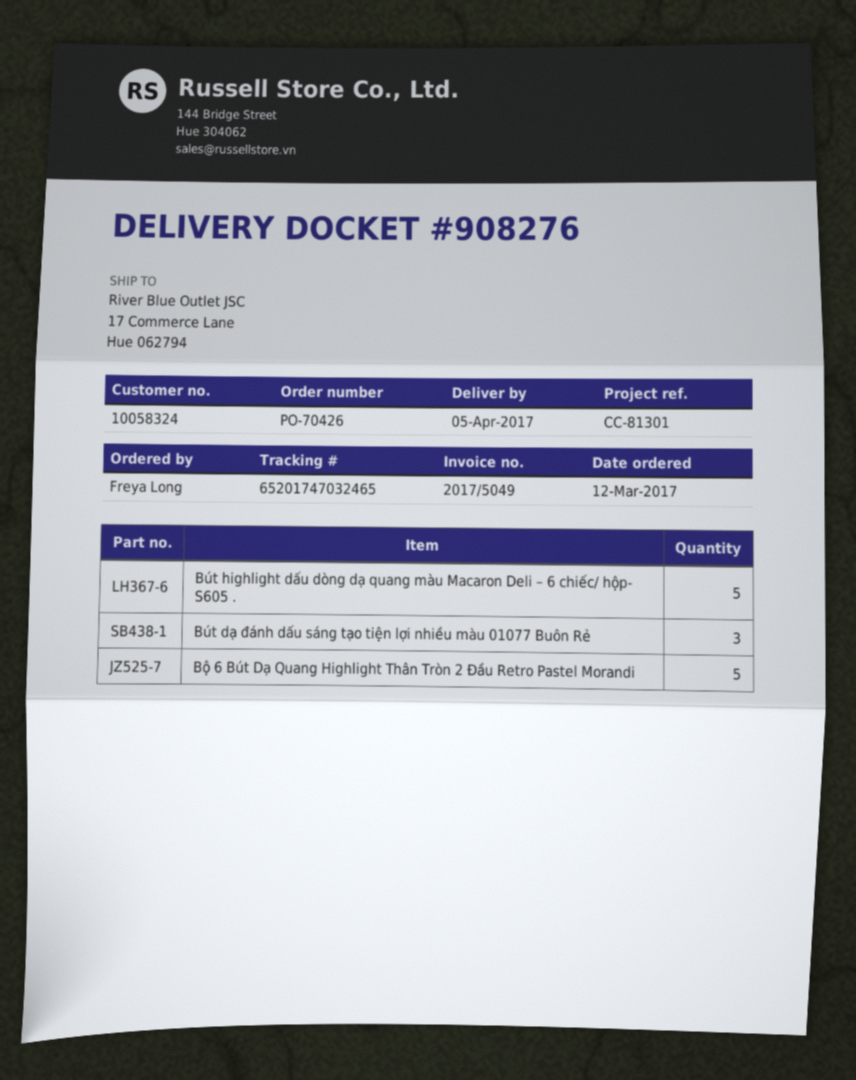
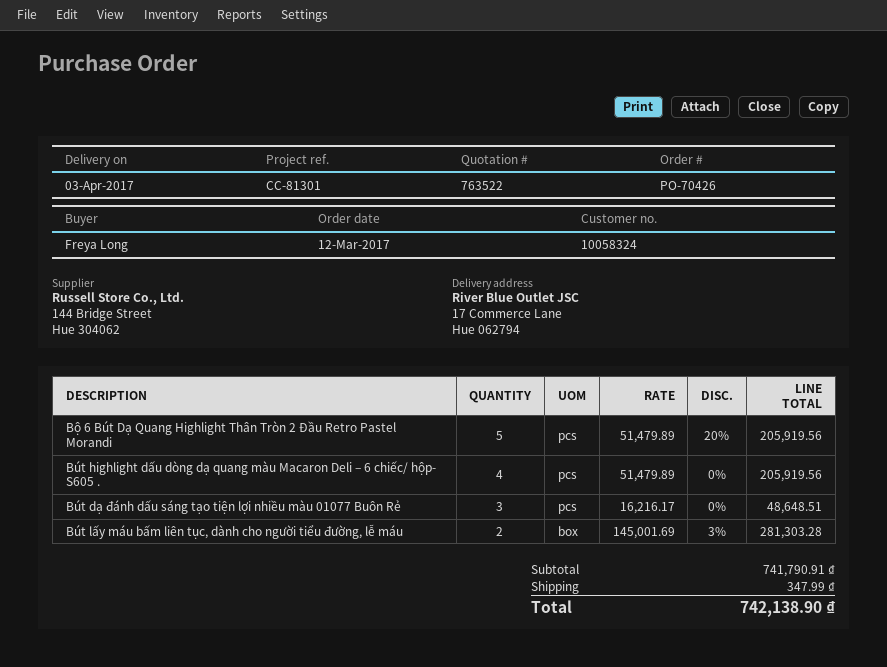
delivery date: 2017-04-05 -> 2017-04-03
Bút highlight dấu dòng dạ quang màu Macaron Deli – 6 chiếc/ hộp- S605 .: 5 -> 4
Bút lấy máu bấm liên tục, dành cho người tiểu đường, lễ máu: none -> 2

